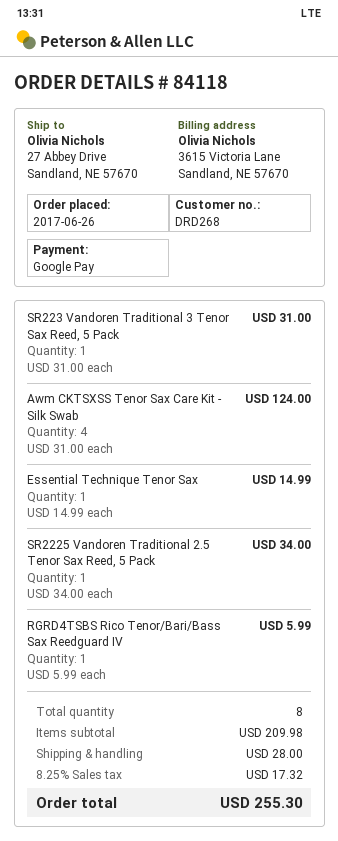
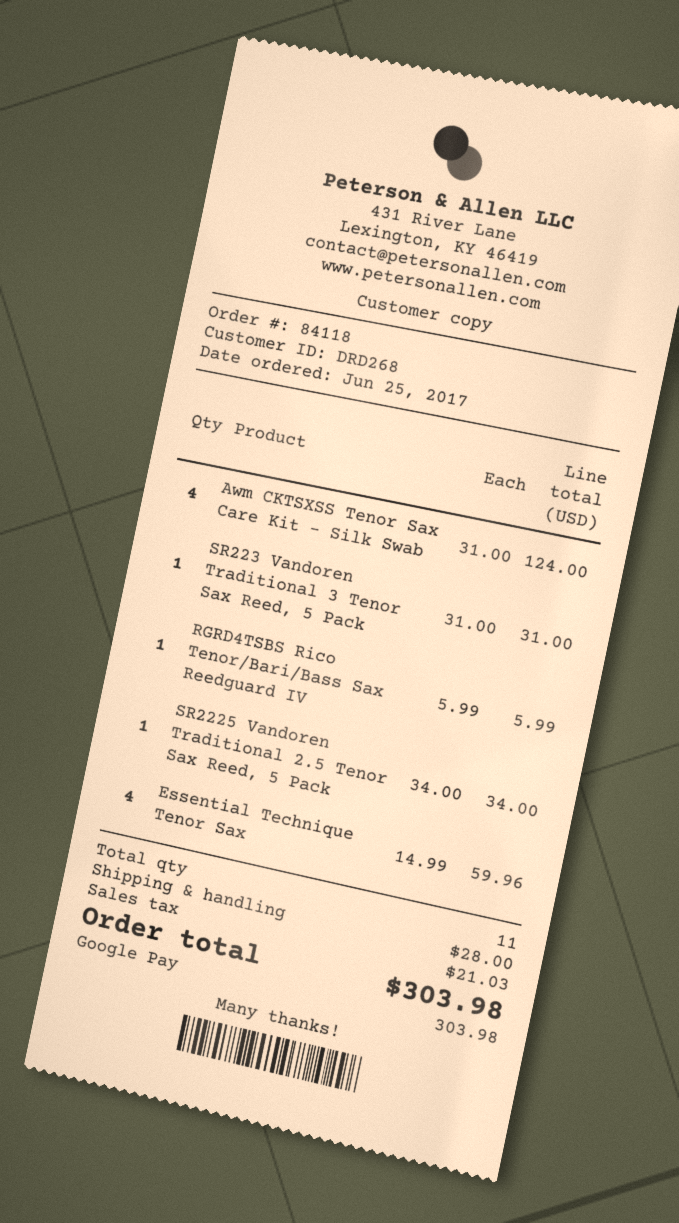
order date: 2017-06-26 -> 2017-06-25
Essential Technique Tenor Sax: 1 x 14.99 = 14.99 -> 4 x 14.99 = 59.96
total quantity: 8 -> 11
tax: 17.32 -> 21.03
total: 255.30 -> 303.98

